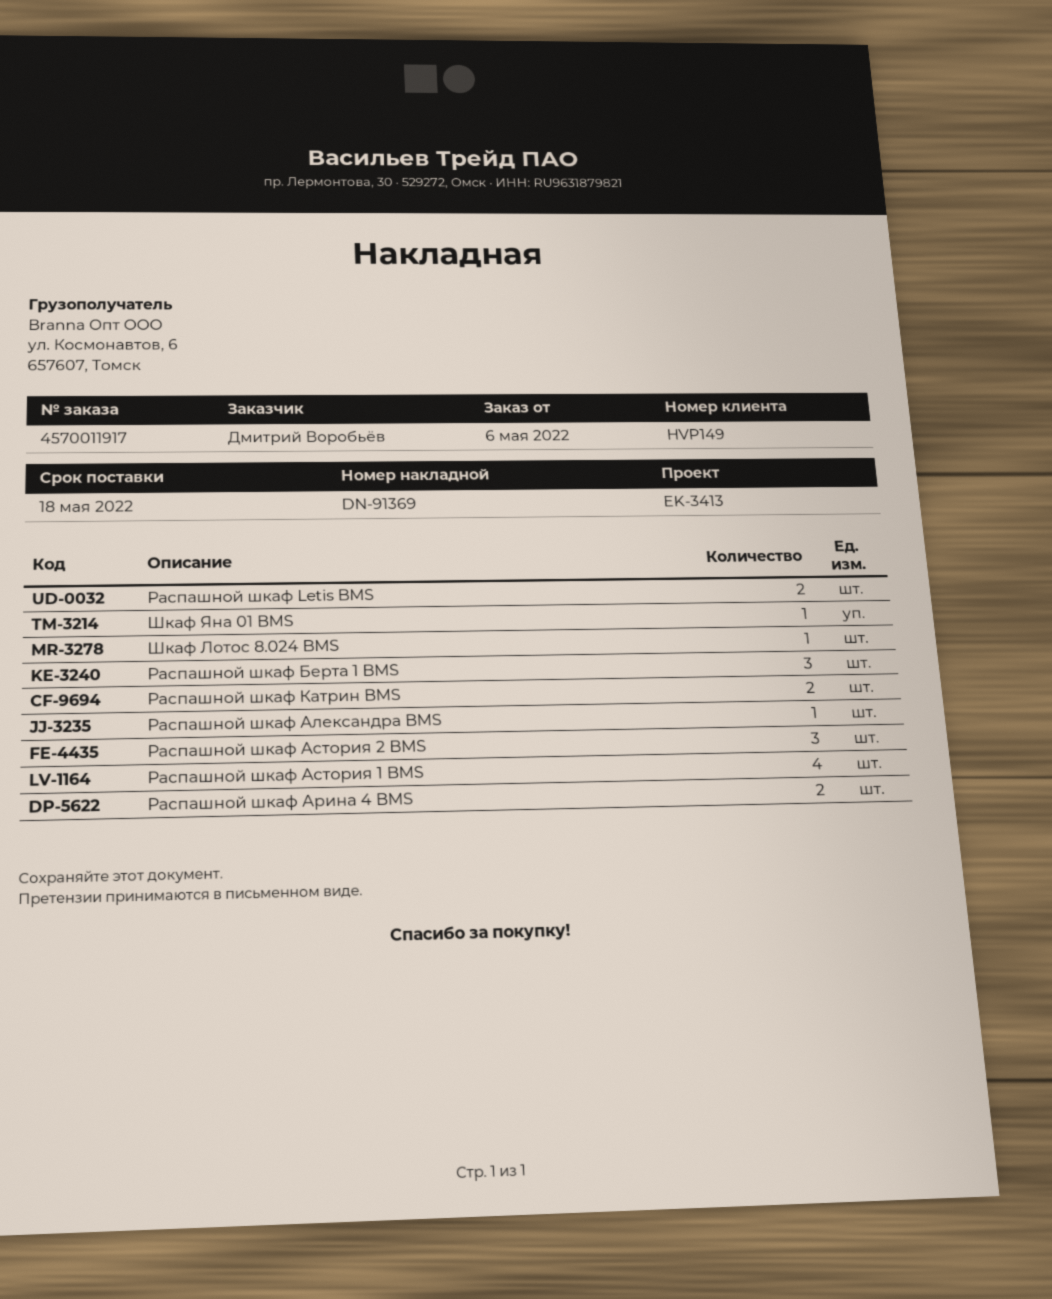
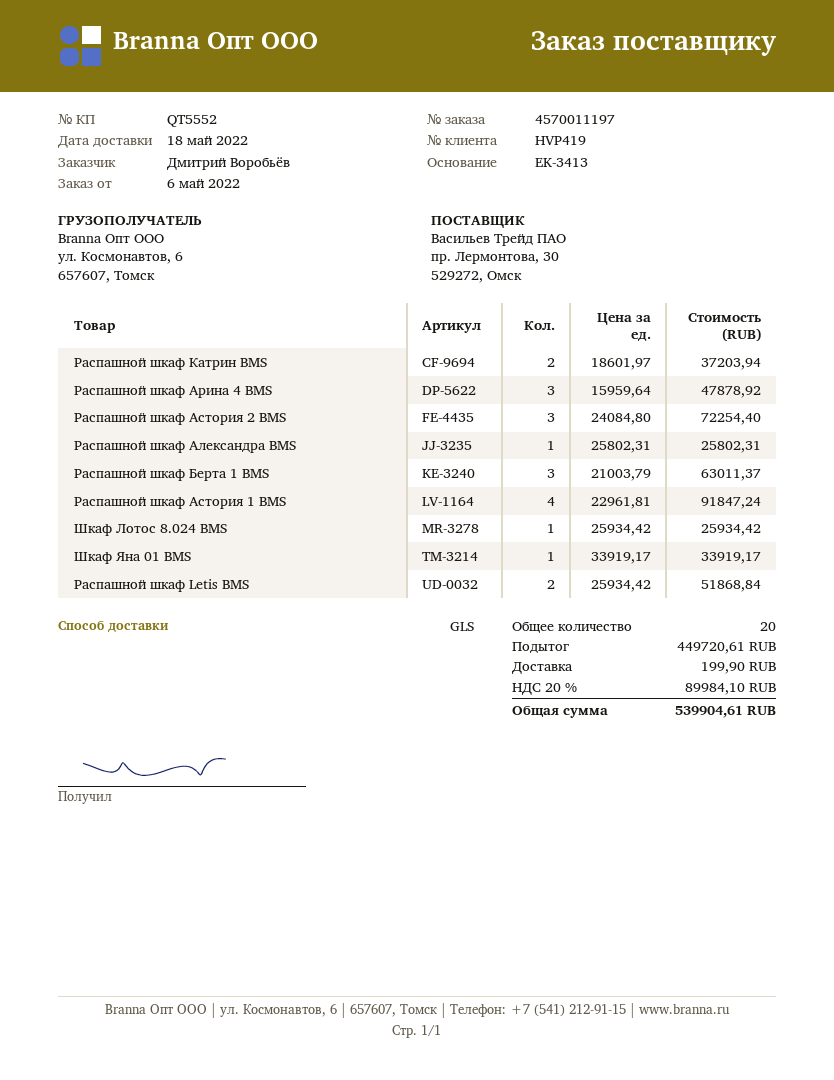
order number: 4570011917 -> 4570011197
customer number: HVP149 -> HVP419
Распашной шкаф Арина 4 BMS: 2 -> 3

